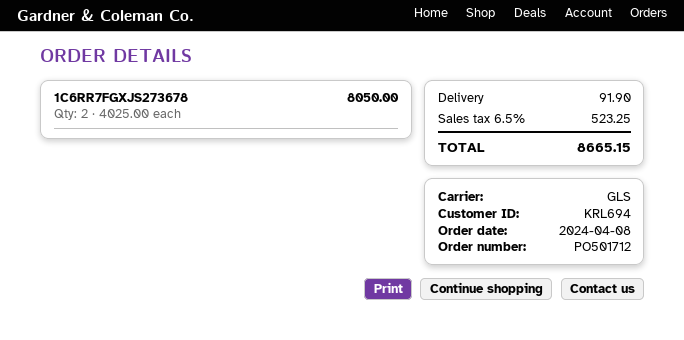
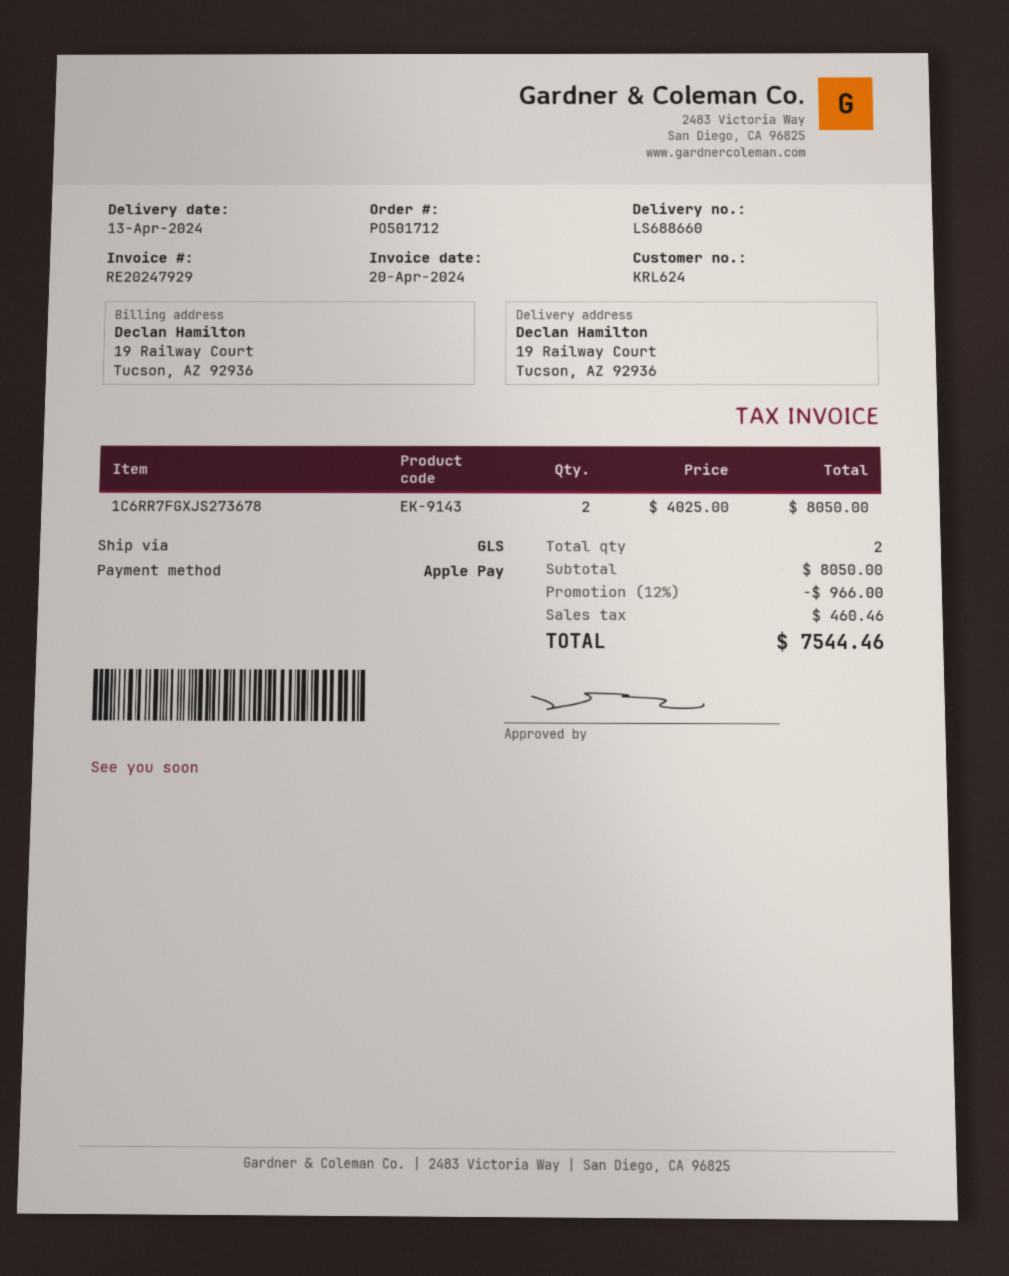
customer number: KRL694 -> KRL624
discount: none -> 12% = 966.00
shipping: 91.90 -> none
tax: 523.25 -> 460.46
total: 8665.15 -> 7544.46

